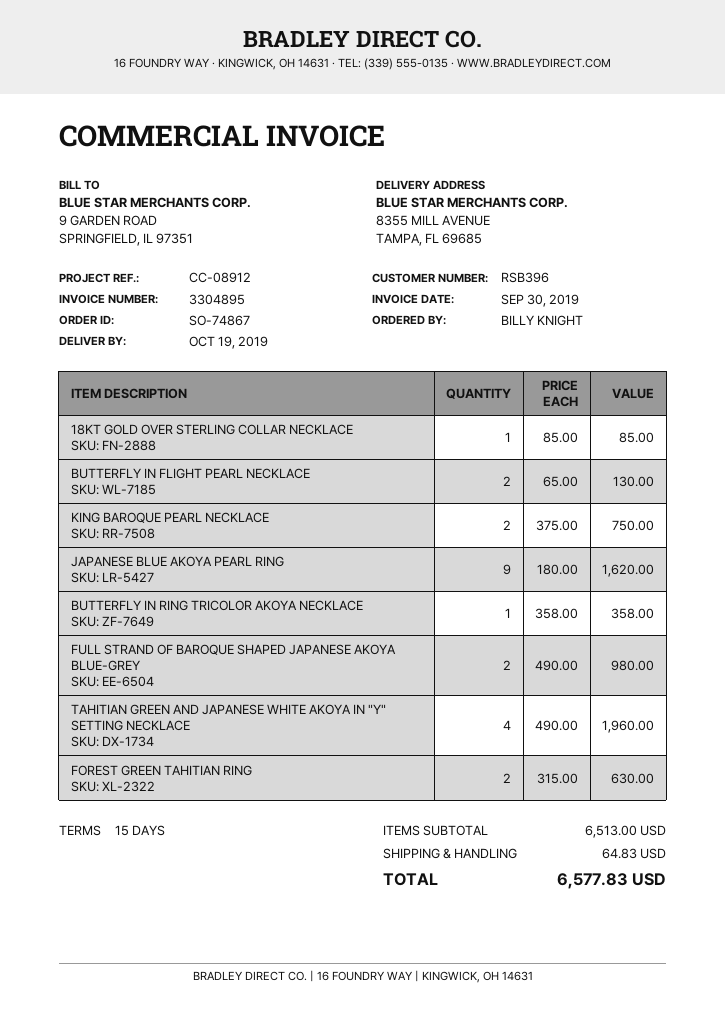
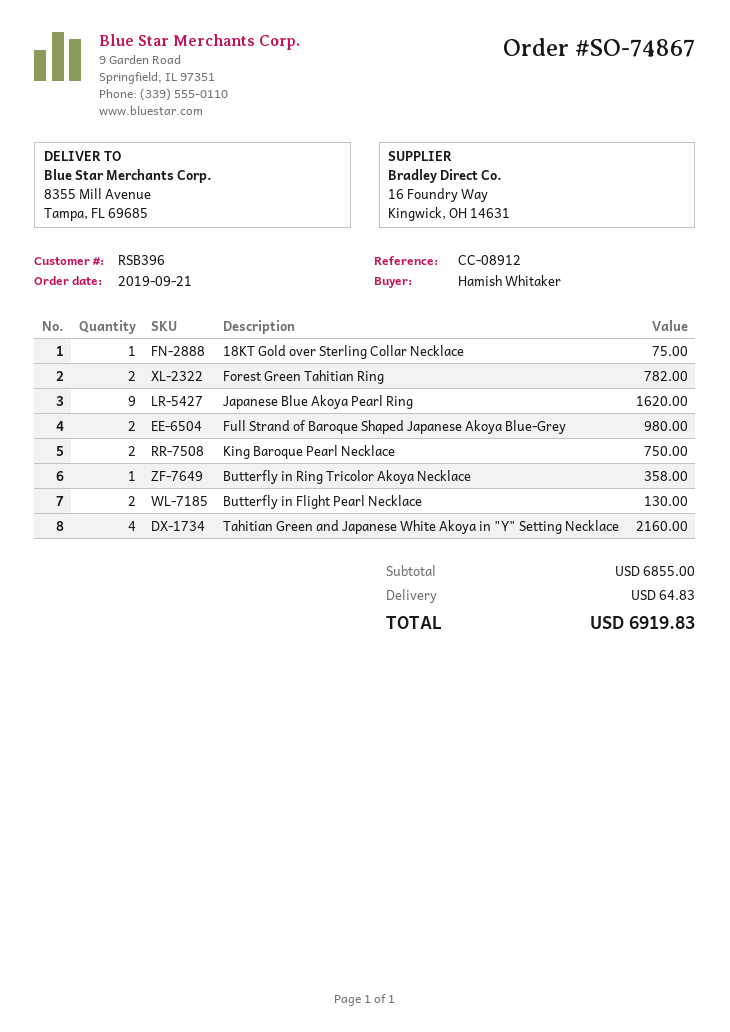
ordered by: BILLY KNIGHT -> Hamish Whitaker
18KT GOLD OVER STERLING COLLAR NECKLACE: 1 for 85.00 -> 1 for 75.00
TAHITIAN GREEN AND JAPANESE WHITE AKOYA IN "Y" SETTING NECKLACE: 4 for 1960.00 -> 4 for 2160.00
FOREST GREEN TAHITIAN RING: 2 for 630.00 -> 2 for 782.00
subtotal: 6513.00 -> 6855.00
total: 6577.83 -> 6919.83

